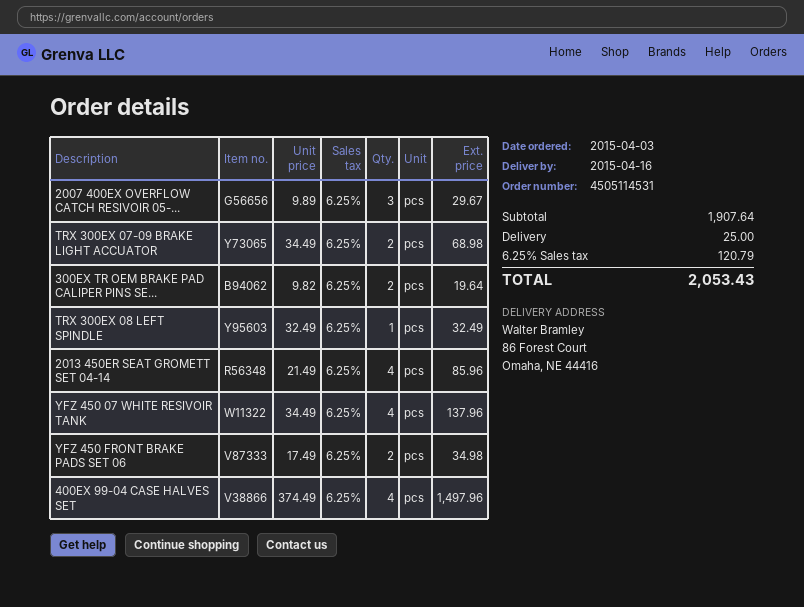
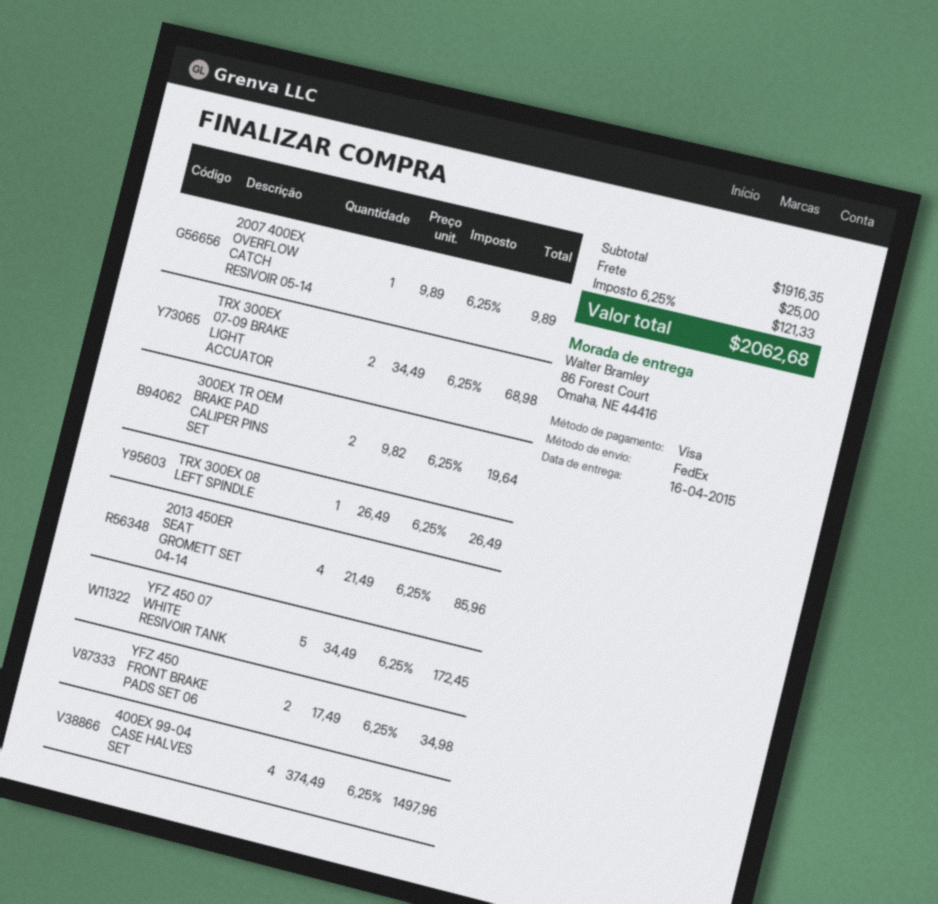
2007 400EX OVERFLOW CATCH RESIVOIR 05-...: 3 x 9.89 = 29.67 -> 1 x 9.89 = 9.89
TRX 300EX 08 LEFT SPINDLE: 1 x 32.49 = 32.49 -> 1 x 26.49 = 26.49
YFZ 450 07 WHITE RESIVOIR TANK: 4 x 34.49 = 137.96 -> 5 x 34.49 = 172.45
subtotal: 1907.64 -> 1916.35
tax: 6.25% = 120.79 -> 6.25% = 121.33
total: 2053.43 -> 2062.68

